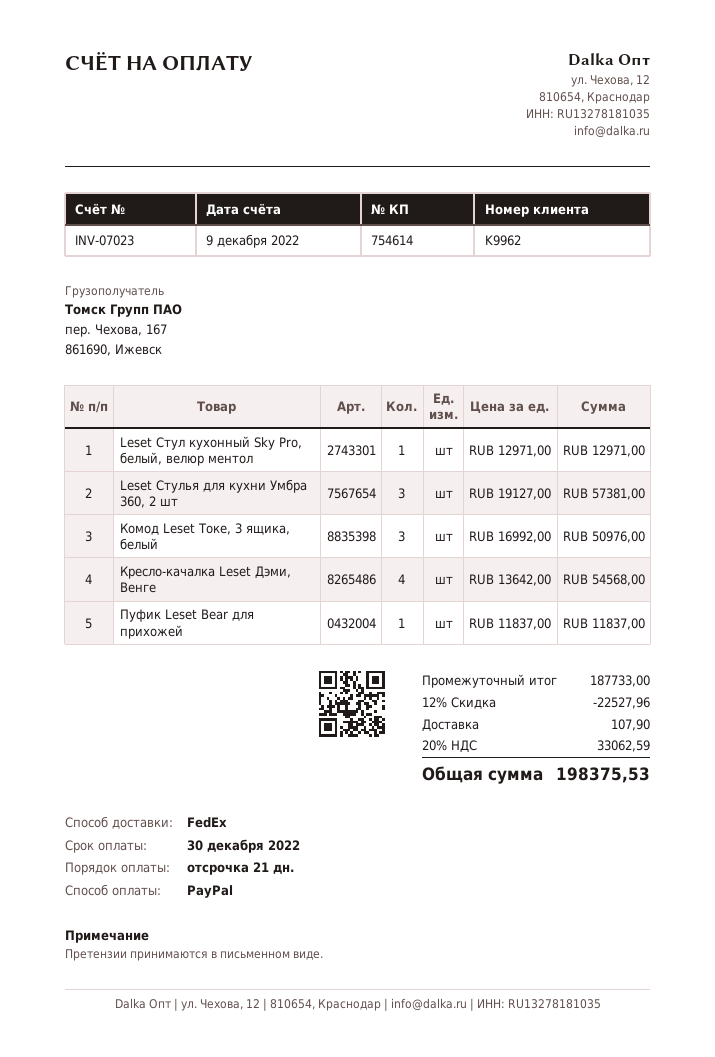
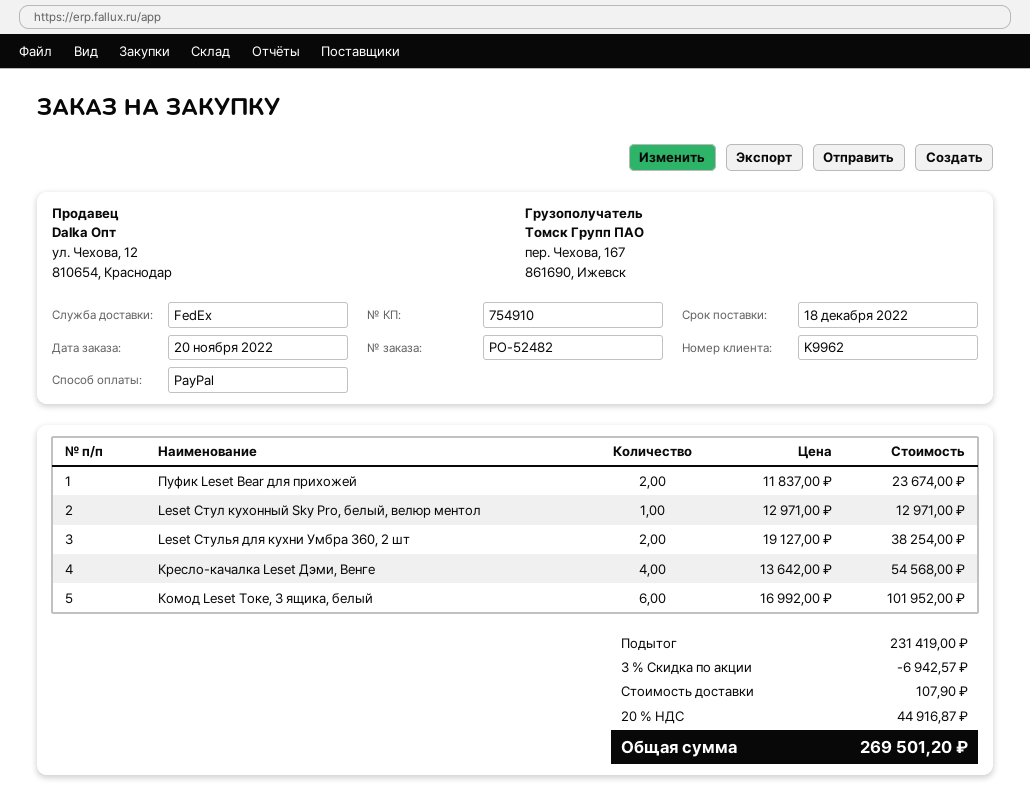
quote number: 754614 -> 754910
Leset Стулья для кухни Умбра 360, 2 шт: 3 x 19127.00 = 57381.00 -> 2 x 19127.00 = 38254.00
Комод Leset Токе, 3 ящика, белый: 3 x 16992.00 = 50976.00 -> 6 x 16992.00 = 101952.00
Пуфик Leset Bear для прихожей: 1 x 11837.00 = 11837.00 -> 2 x 11837.00 = 23674.00
subtotal: 187733.00 -> 231419.00
discount: 12% = 22527.96 -> 3% = 6942.57
tax: 20% = 33062.59 -> 20% = 44916.87
total: 198375.53 -> 269501.20

